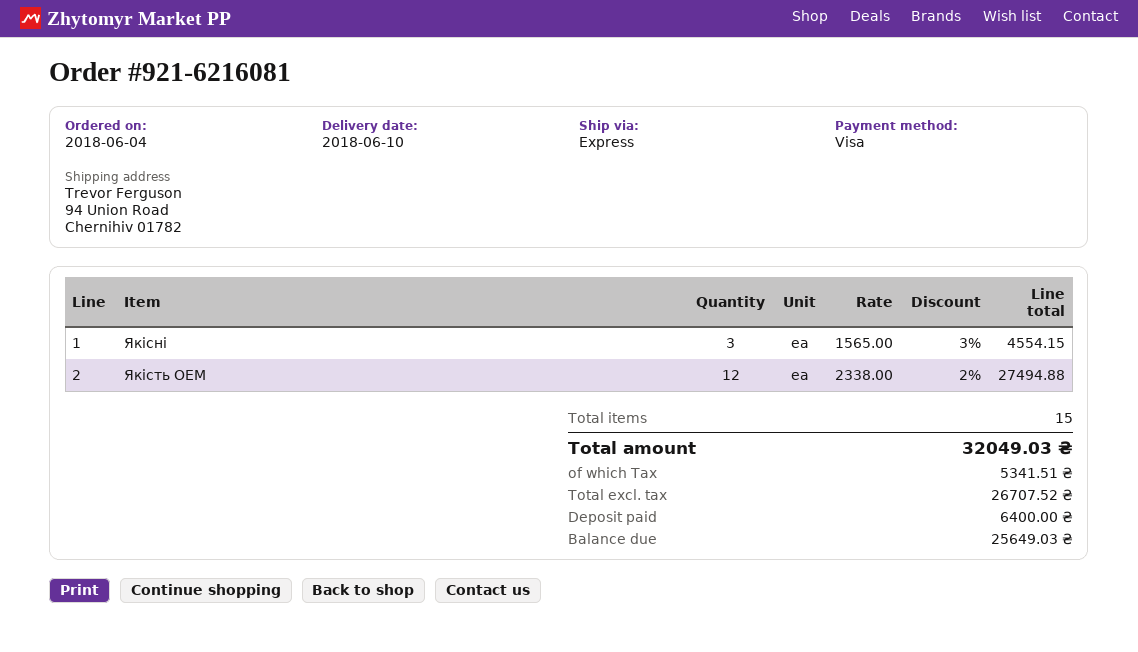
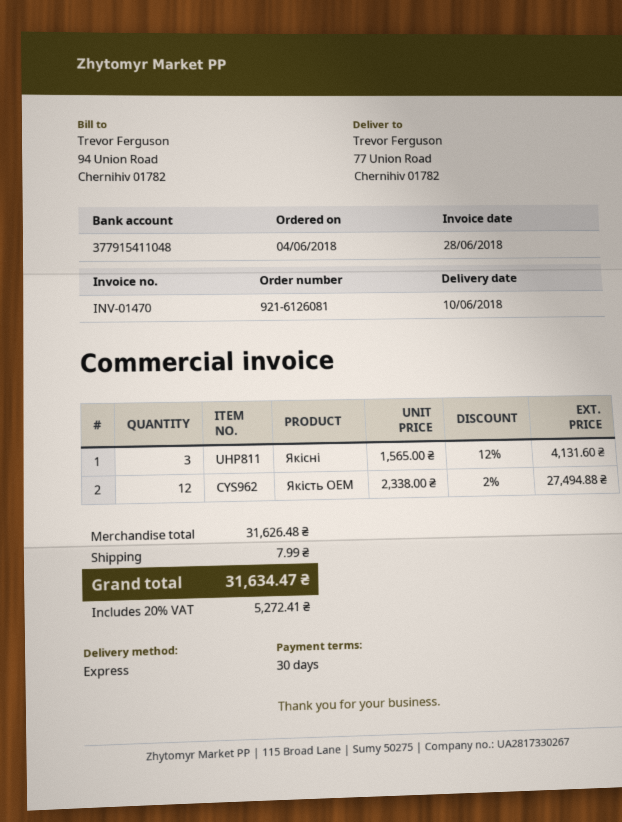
order number: 921-6216081 -> 921-6126081
ship to: 94 Union Road, Chernihiv 01782 -> 77 Union Road, Chernihiv 01782
Якісні: 3 x 1565.00 - 3% = 4554.15 -> 3 x 1565.00 - 12% = 4131.60
shipping: none -> 7.99
tax: 5341.51 -> 5272.41
total: 32049.03 -> 31634.47

